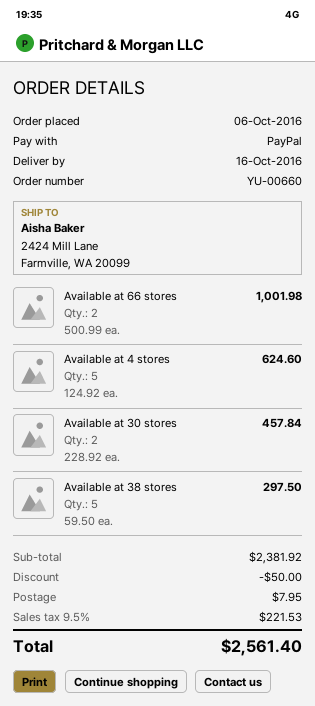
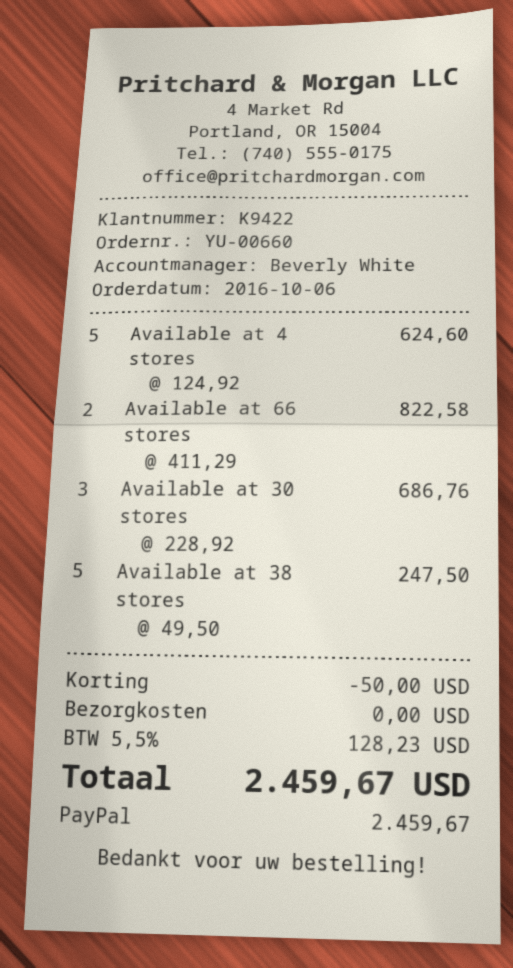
Available at 66 stores: 2 x 500.99 = 1001.98 -> 2 x 411.29 = 822.58
Available at 30 stores: 2 x 228.92 = 457.84 -> 3 x 228.92 = 686.76
Available at 38 stores: 5 x 59.50 = 297.50 -> 5 x 49.50 = 247.50
shipping: 7.95 -> 0.00
tax: 9.5% = 221.53 -> 5.5% = 128.23
total: 2561.40 -> 2459.67

